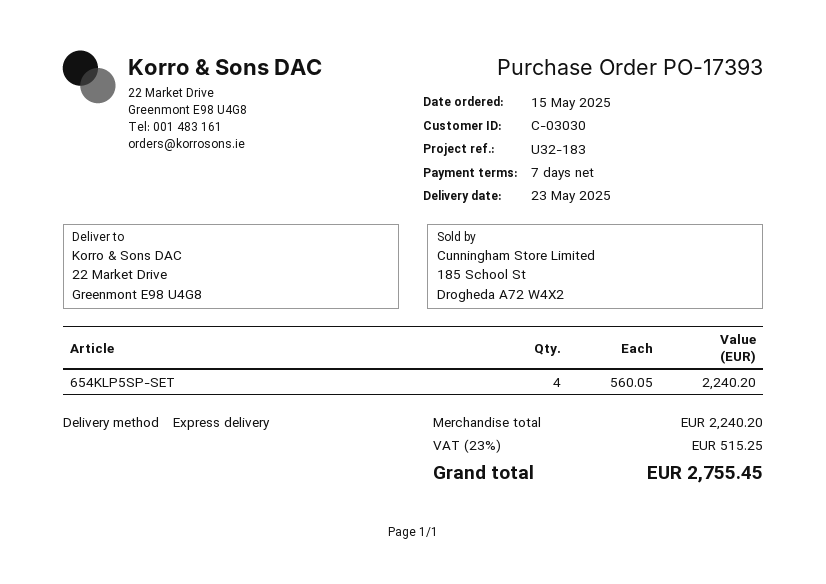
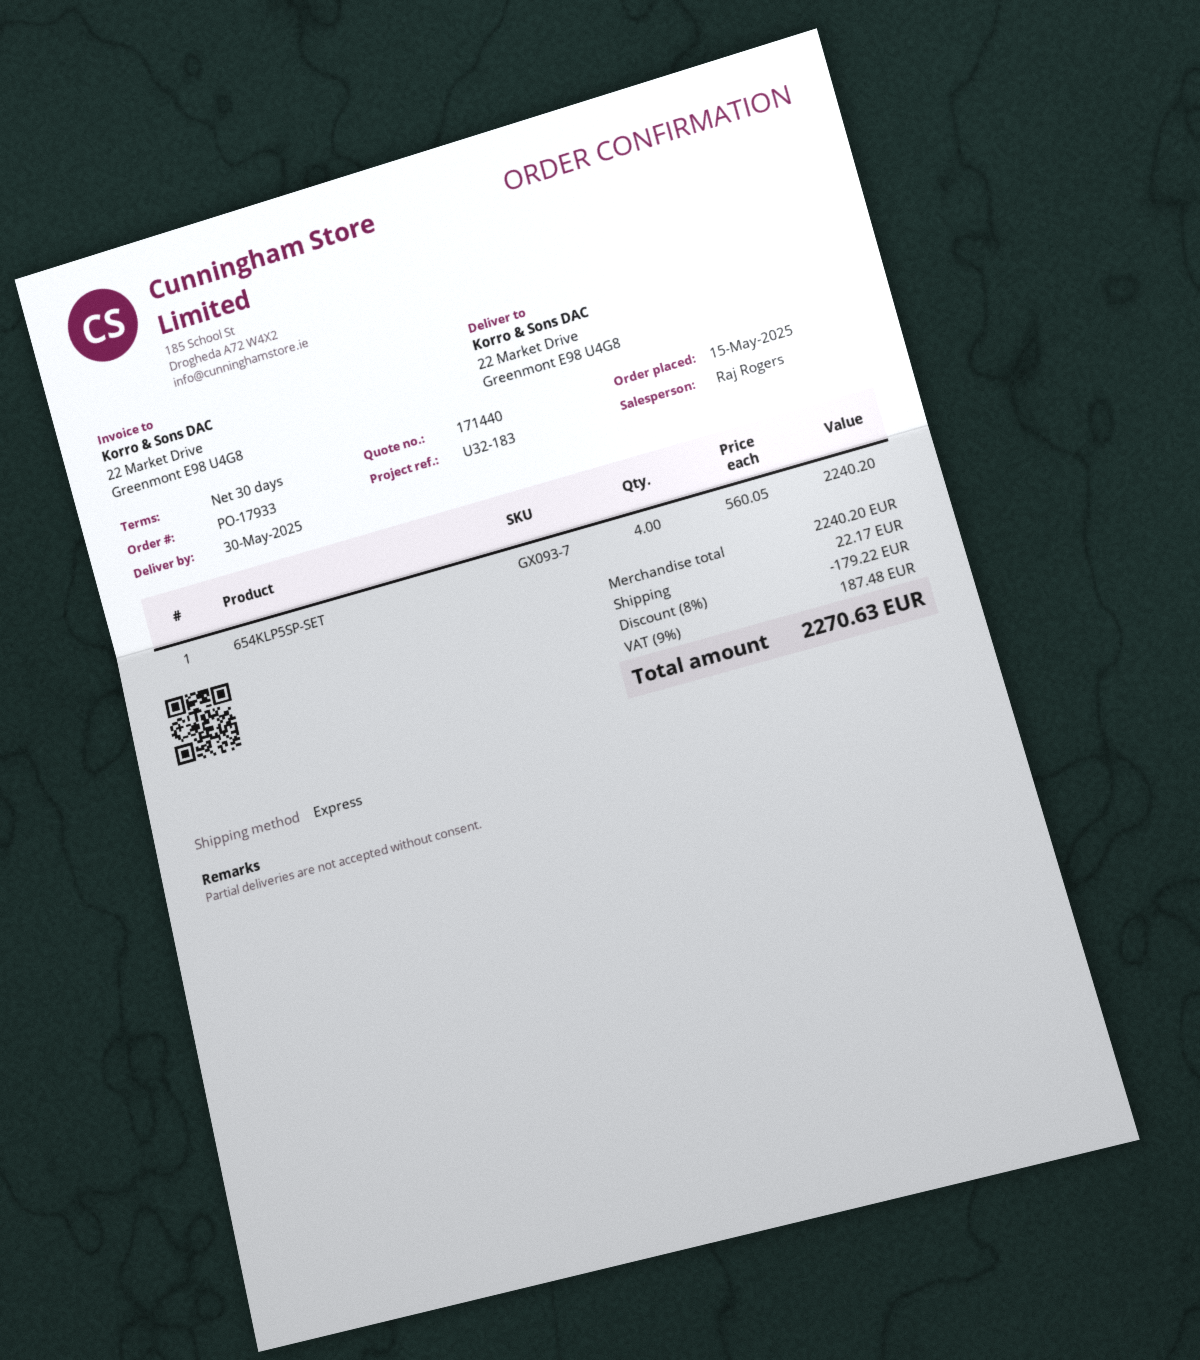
order number: PO-17393 -> PO-17933
delivery date: 2025-05-23 -> 2025-05-30
payment terms: 7 days -> 30 days
discount: none -> 8% = 179.22
shipping: none -> 22.17
tax: 23% = 515.25 -> 9% = 187.48
total: 2755.45 -> 2270.63

